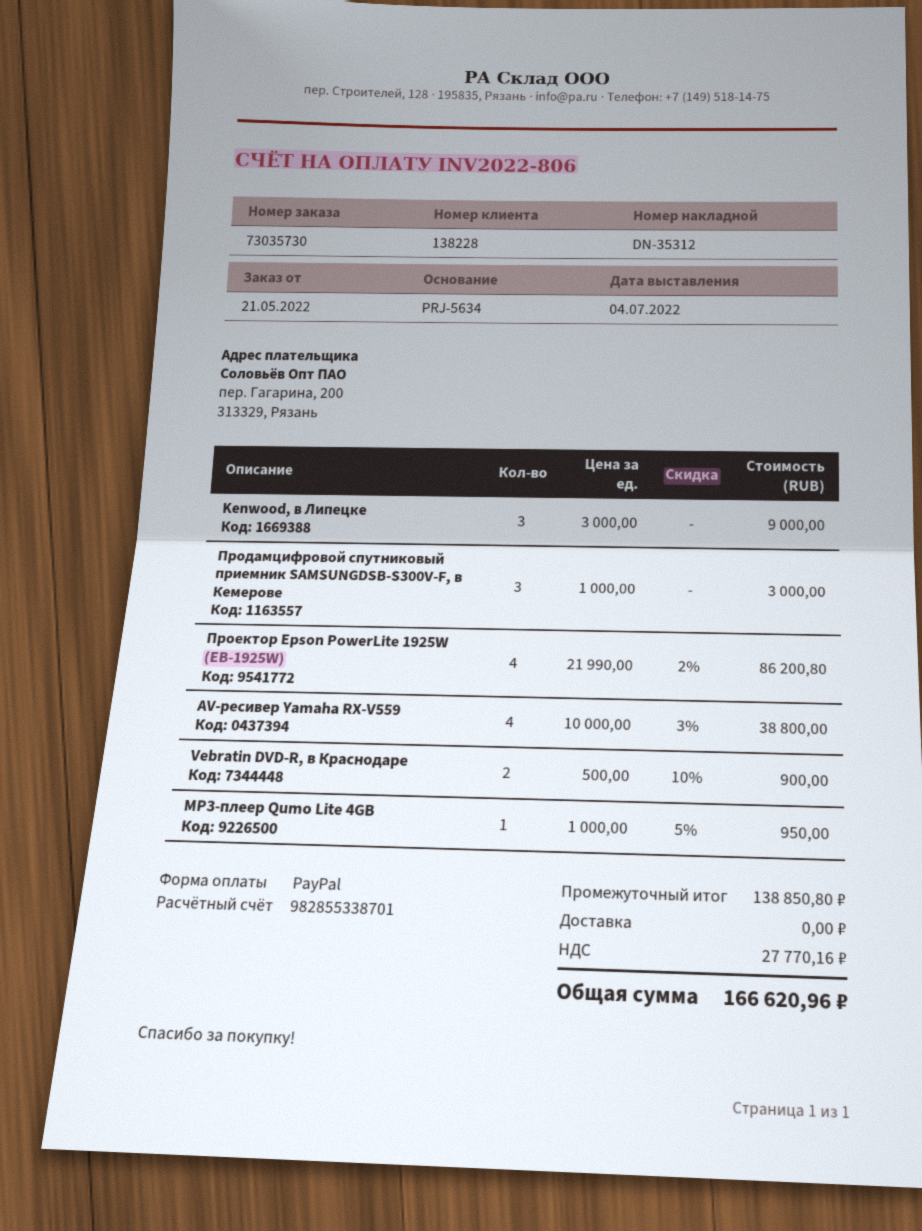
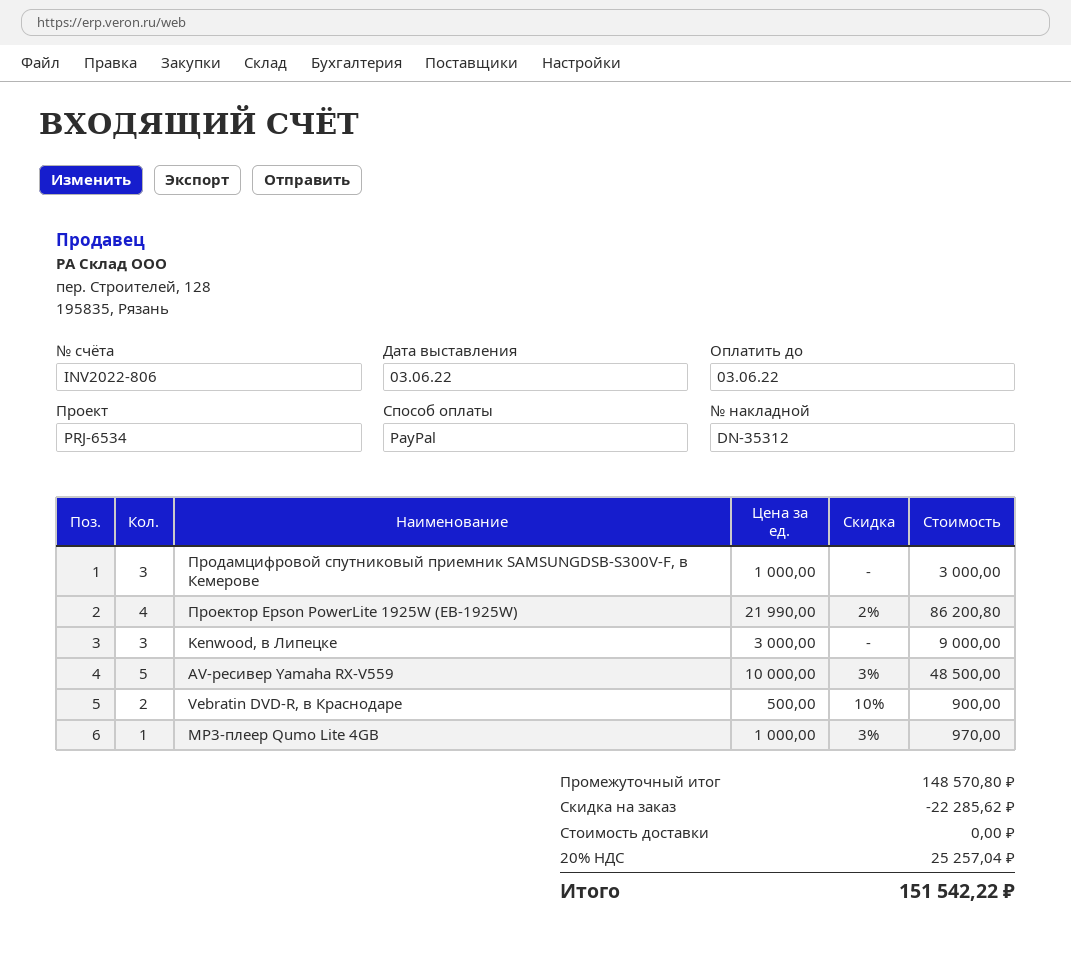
invoice date: 2022-07-04 -> 2022-06-03
reference: PRJ-5634 -> PRJ-6534
AV-ресивер Yamaha RX-V559: 4 x 10000.00 - 3% = 38800.00 -> 5 x 10000.00 - 3% = 48500.00
MP3-плеер Qumo Lite 4GB: 1 x 1000.00 - 5% = 950.00 -> 1 x 1000.00 - 3% = 970.00
subtotal: 138850.80 -> 148570.80
discount: none -> 22285.62
tax: 27770.16 -> 25257.04
total: 166620.96 -> 151542.22

